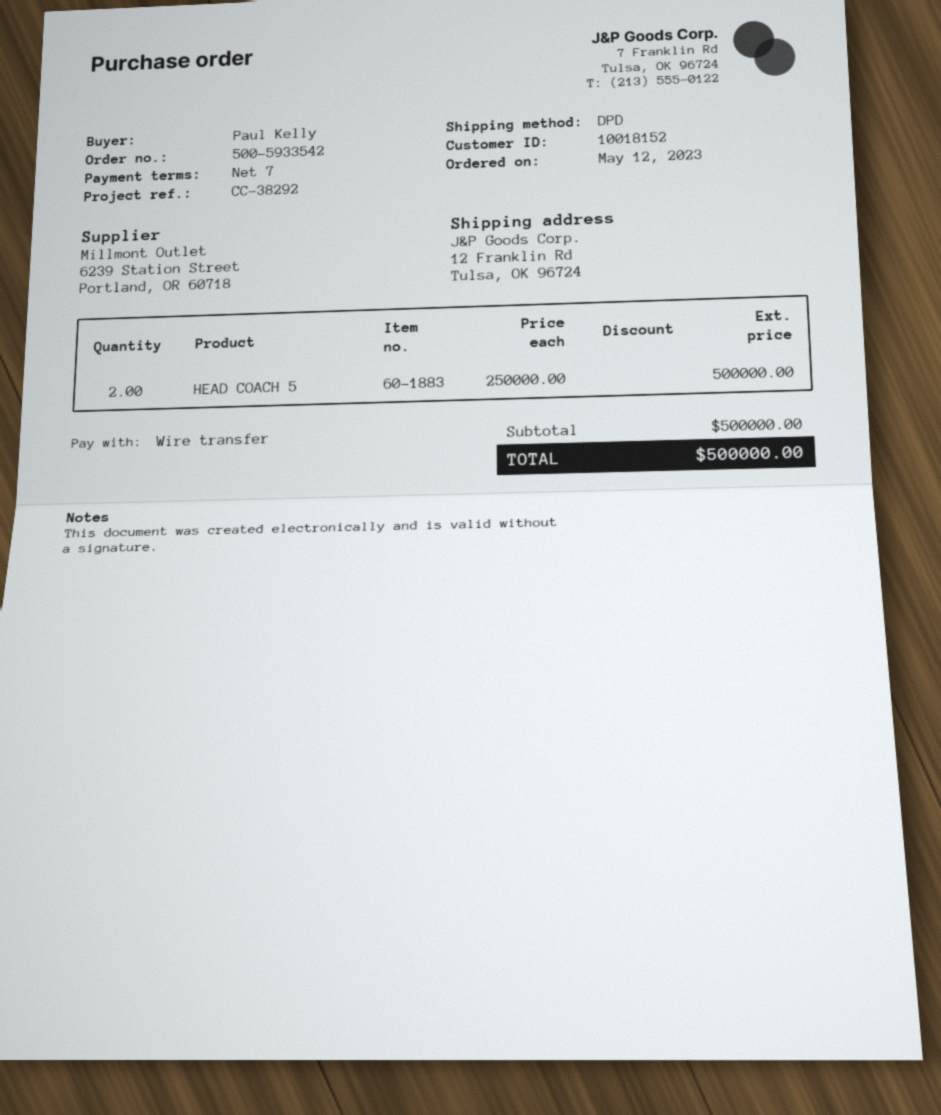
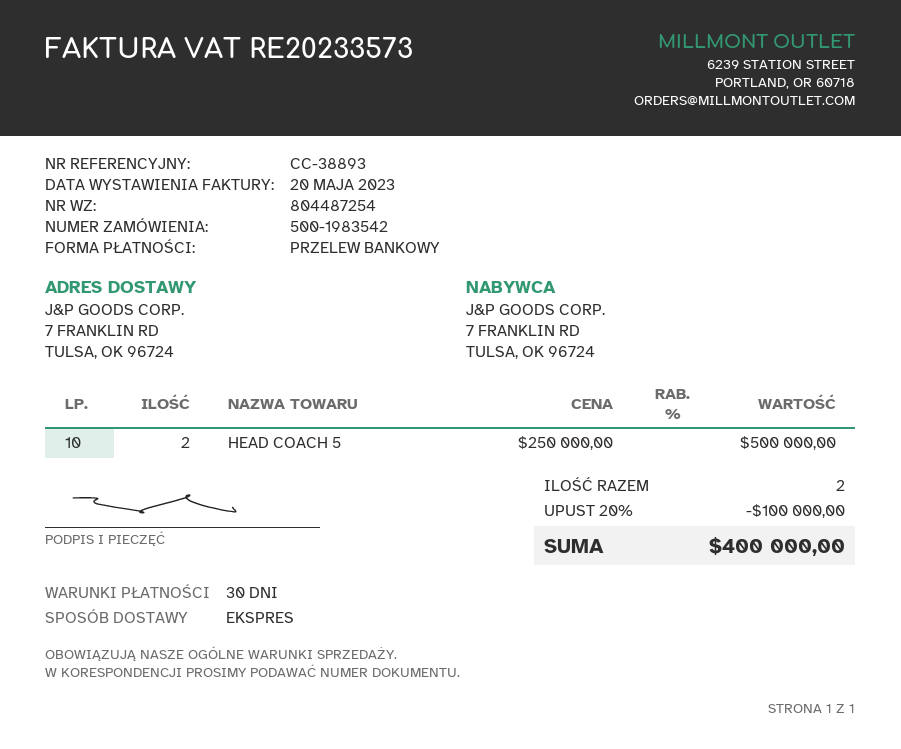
order number: 500-5933542 -> 500-1983542
payment terms: 7 days -> 30 days
reference: CC-38292 -> CC-38893
shipping method: DPD -> express
ship to: 12 Franklin Rd, Tulsa, OK 96724 -> 7 FRANKLIN RD, TULSA, OK 96724
discount: none -> 20% = 100000.00
total: 500000.00 -> 400000.00

